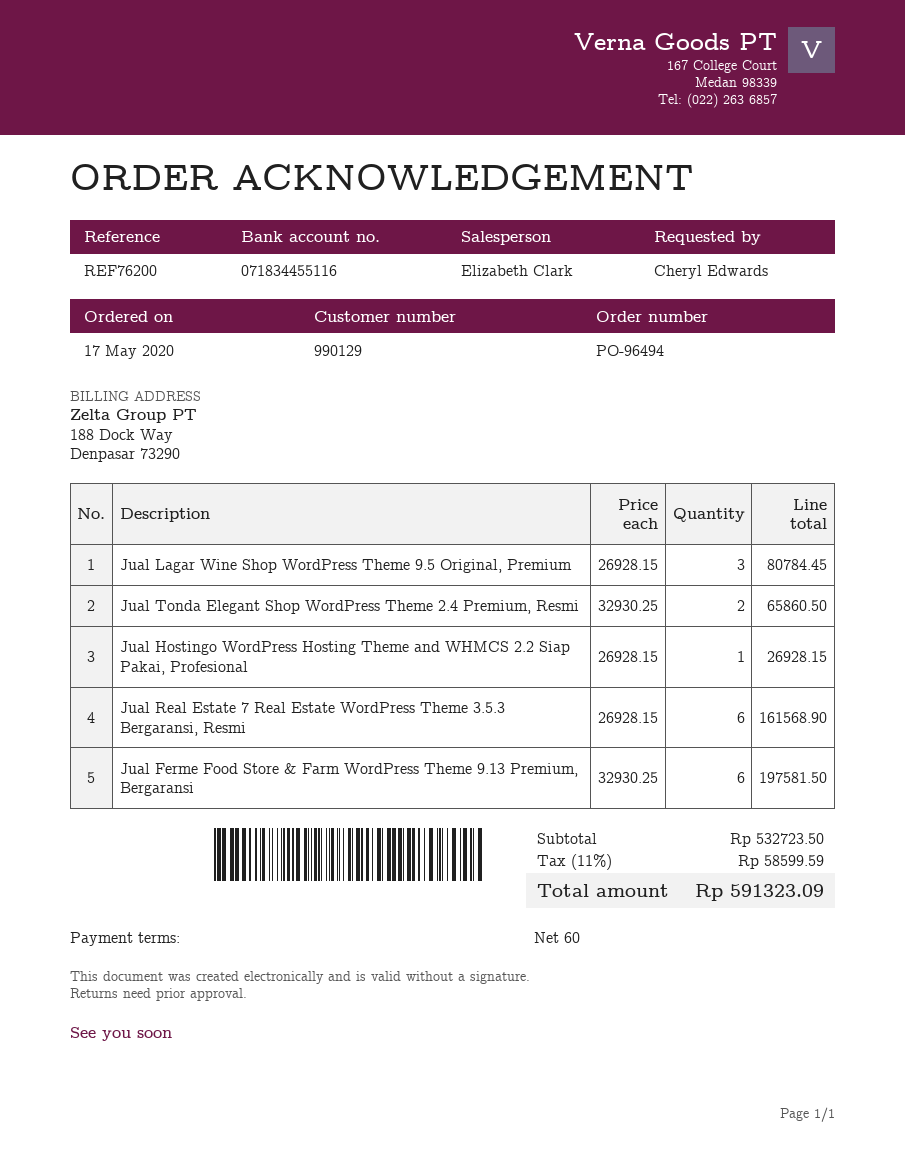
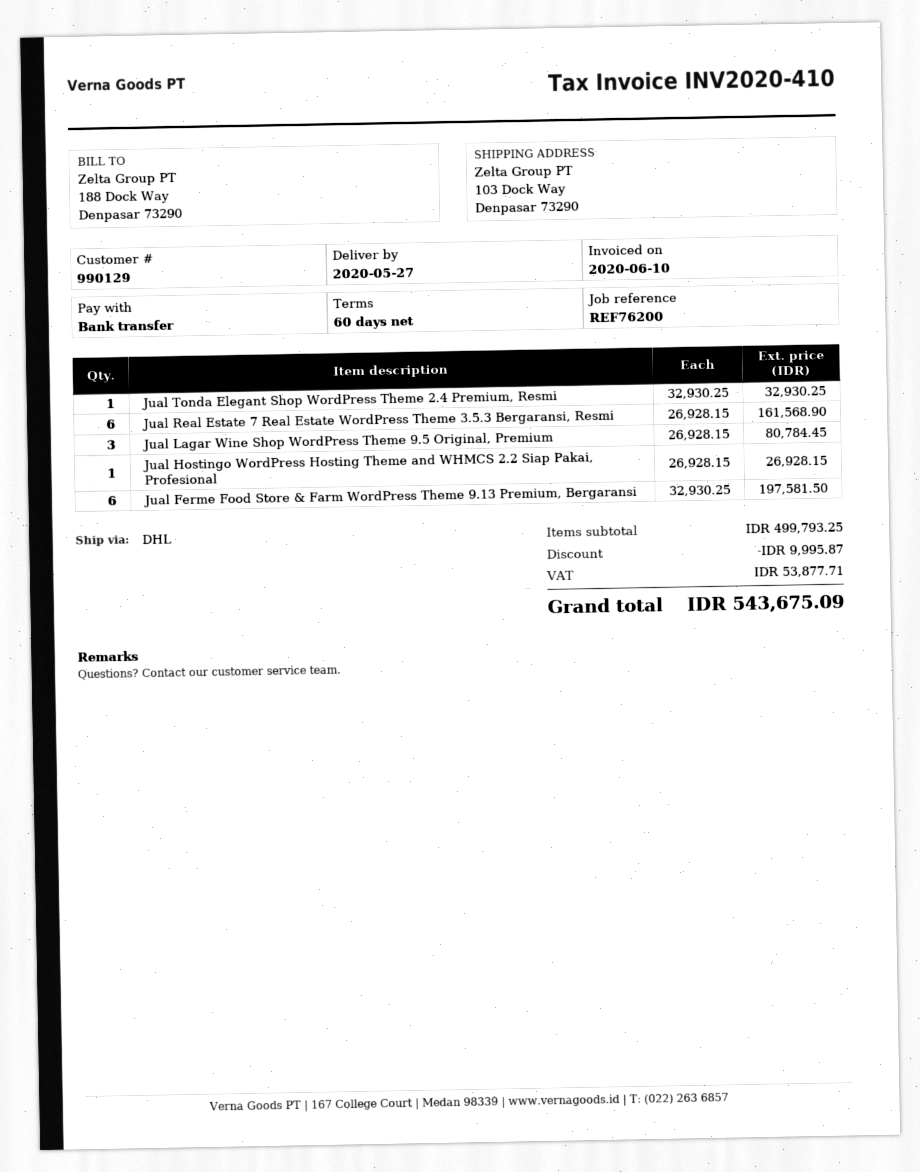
Jual Tonda Elegant Shop WordPress Theme 2.4 Premium, Resmi: 2 x 32930.25 = 65860.50 -> 1 x 32930.25 = 32930.25
subtotal: 532723.50 -> 499793.25
discount: none -> 9995.87
tax: 58599.59 -> 53877.71
total: 591323.09 -> 543675.09

